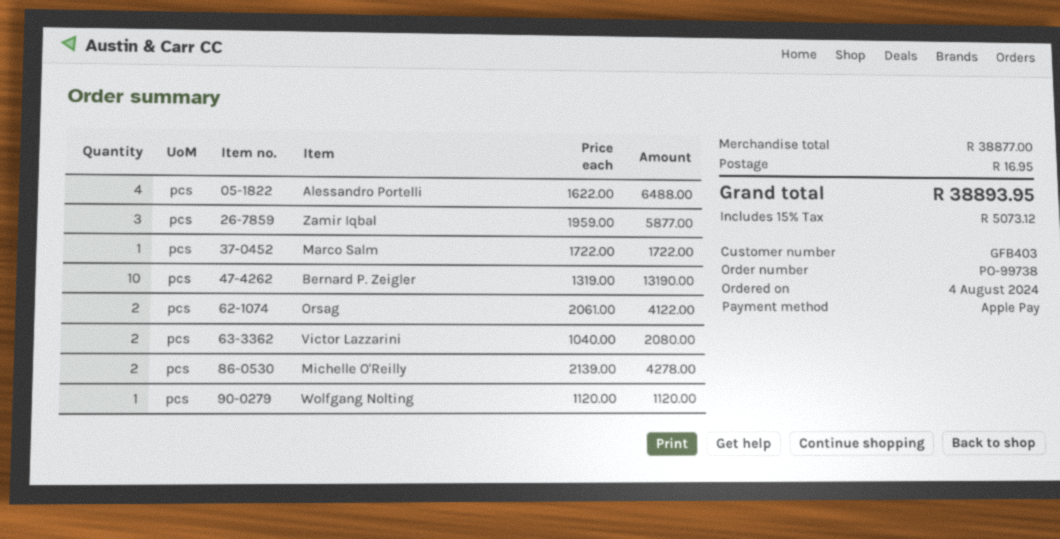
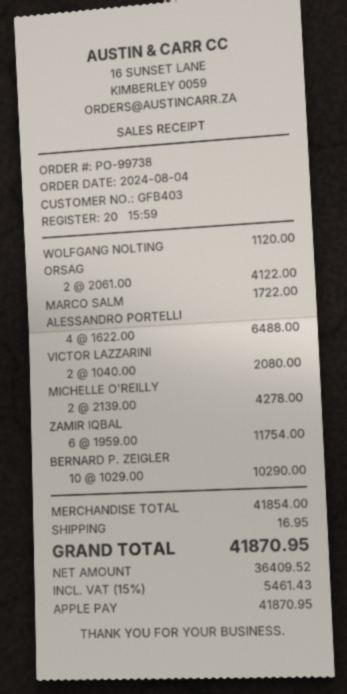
Zamir Iqbal: 3 x 1959.00 = 5877.00 -> 6 x 1959.00 = 11754.00
Bernard P. Zeigler: 10 x 1319.00 = 13190.00 -> 10 x 1029.00 = 10290.00
subtotal: 38877.00 -> 41854.00
tax: 15% = 5073.12 -> 15% = 5461.43
total: 38893.95 -> 41870.95

